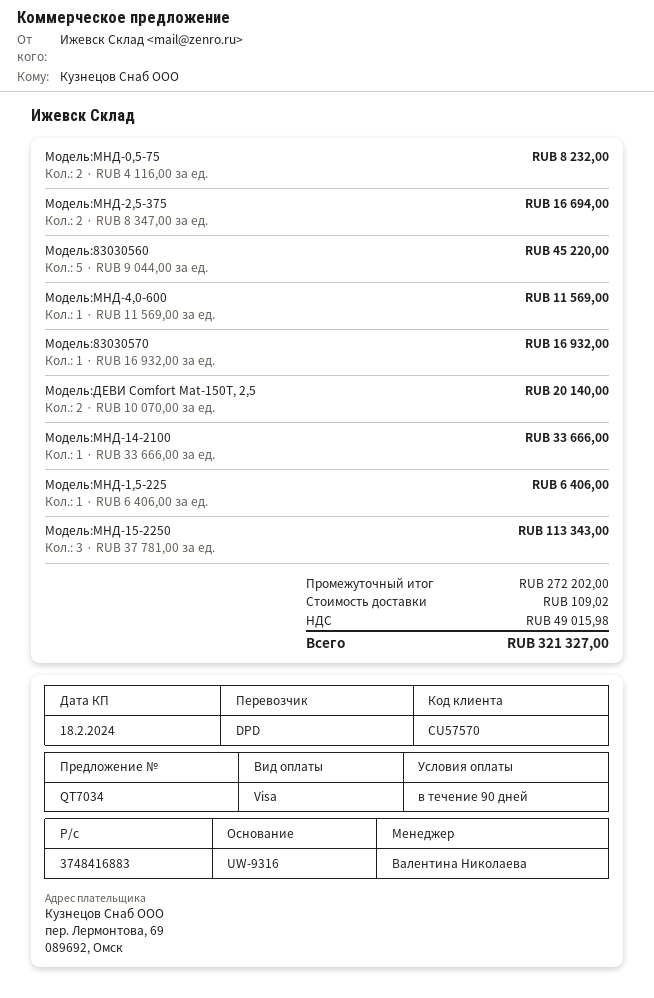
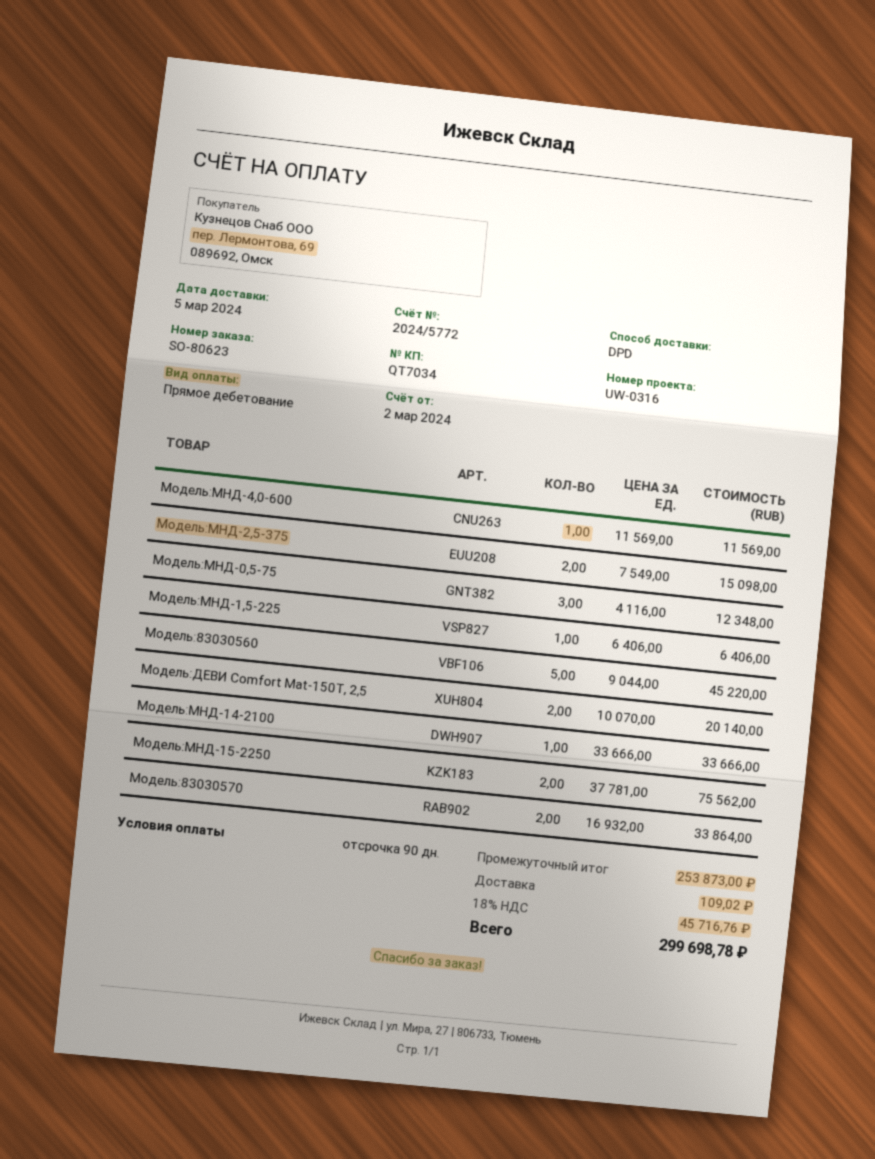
reference: UW-9316 -> UW-0316
payment method: Visa -> direct debit
Модель:МНД-0,5-75: 2 x 4116.00 = 8232.00 -> 3 x 4116.00 = 12348.00
Модель:МНД-2,5-375: 2 x 8347.00 = 16694.00 -> 2 x 7549.00 = 15098.00
Модель:83030570: 1 x 16932.00 = 16932.00 -> 2 x 16932.00 = 33864.00
Модель:МНД-15-2250: 3 x 37781.00 = 113343.00 -> 2 x 37781.00 = 75562.00
subtotal: 272202.00 -> 253873.00
tax: 49015.98 -> 45716.76
total: 321327.00 -> 299698.78

